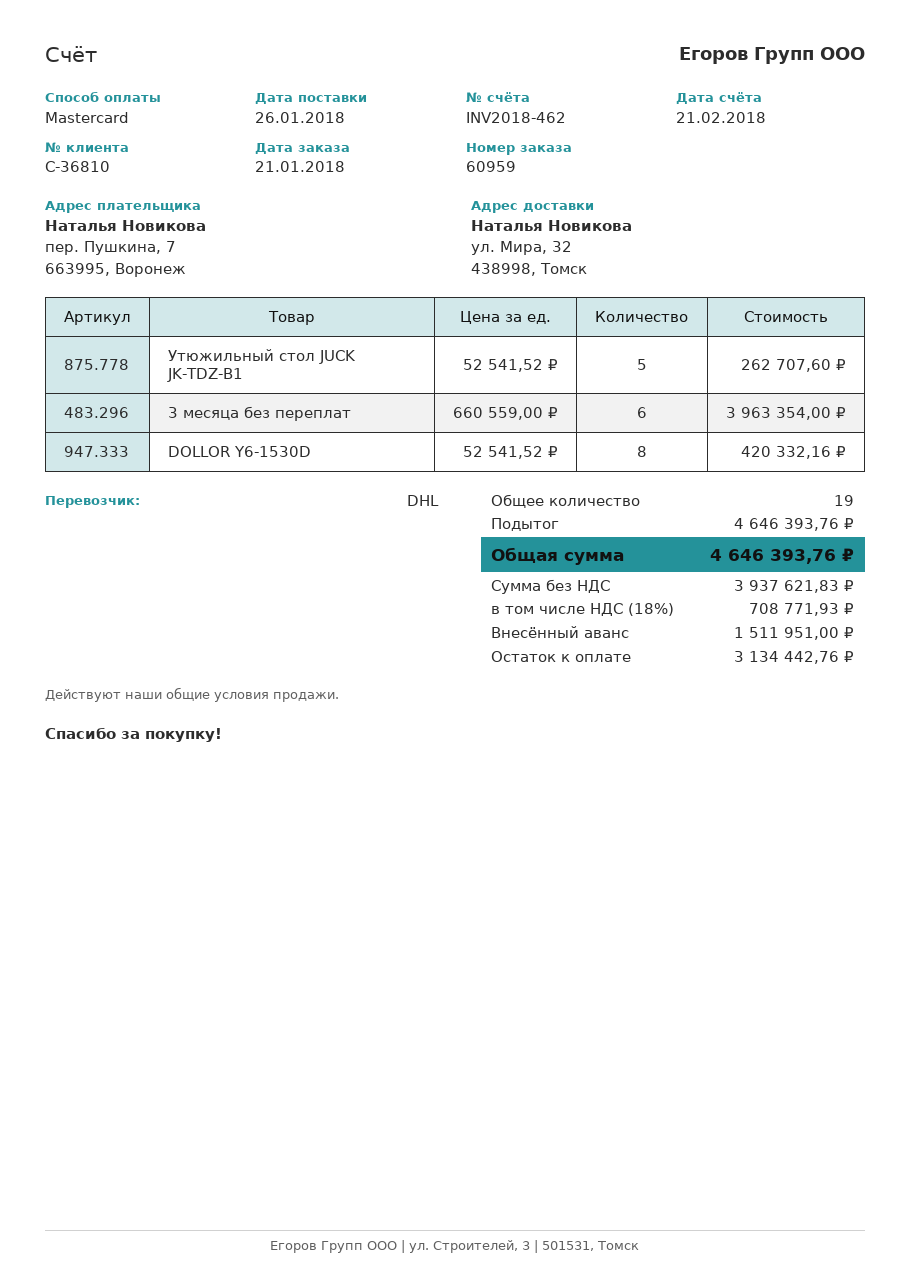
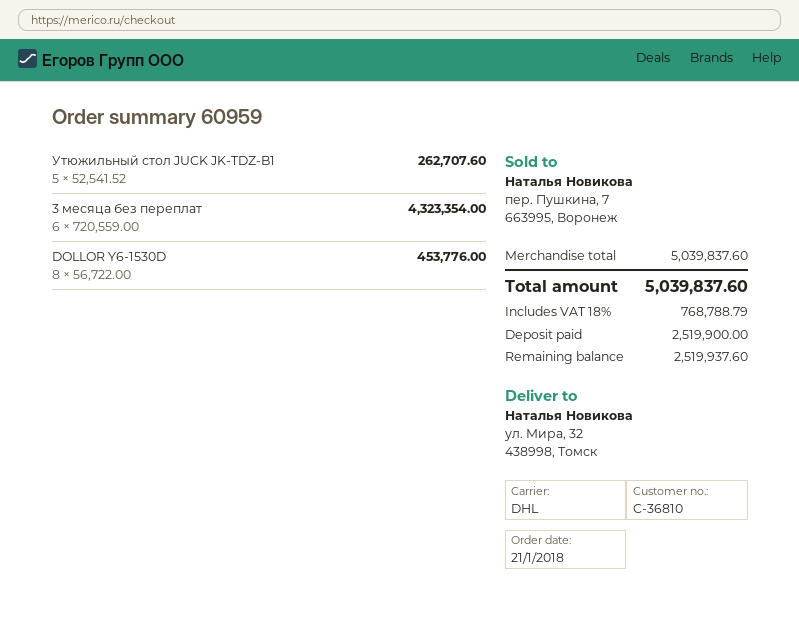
3 месяца без переплат: 6 x 660559.00 = 3963354.00 -> 6 x 720559.00 = 4323354.00
DOLLOR Y6-1530D: 8 x 52541.52 = 420332.16 -> 8 x 56722.00 = 453776.00
subtotal: 4646393.76 -> 5039837.60
tax: 18% = 708771.93 -> 18% = 768788.79
total: 4646393.76 -> 5039837.60
deposit: 1511951.00 -> 2519900.00
balance: 3134442.76 -> 2519937.60

